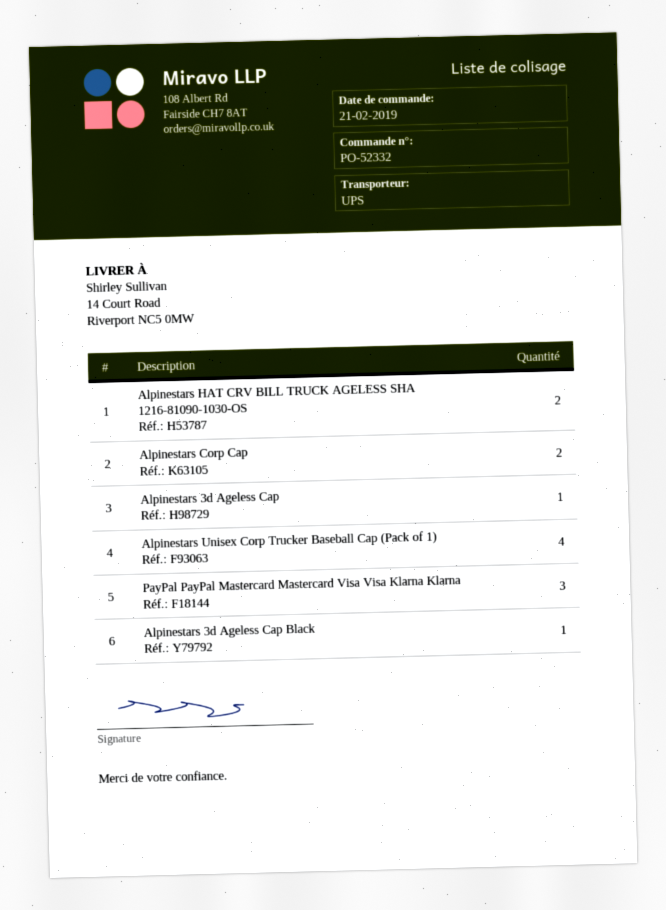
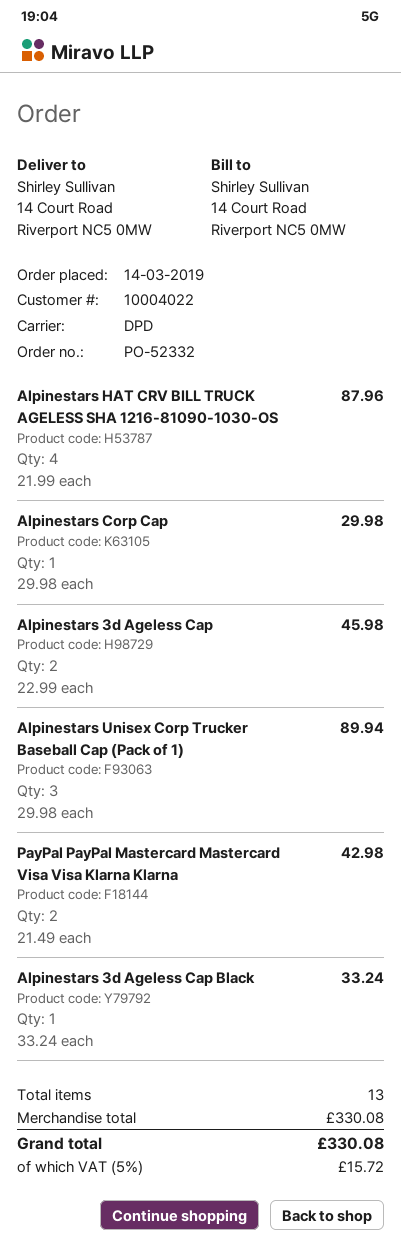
order date: 2019-02-21 -> 2019-03-14
shipping method: UPS -> DPD
Alpinestars HAT CRV BILL TRUCK AGELESS SHA 1216-81090-1030-OS: 2 -> 4
Alpinestars Corp Cap: 2 -> 1
Alpinestars 3d Ageless Cap: 1 -> 2
Alpinestars Unisex Corp Trucker Baseball Cap (Pack of 1): 4 -> 3
PayPal PayPal Mastercard Mastercard Visa Visa Klarna Klarna: 3 -> 2

